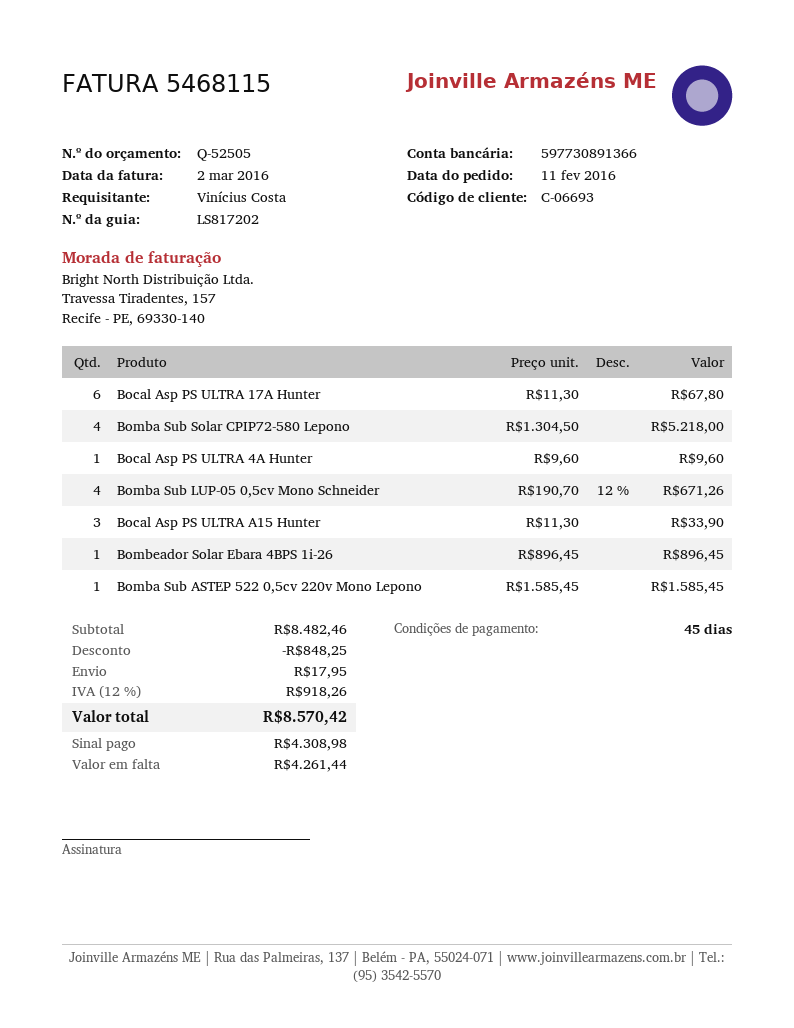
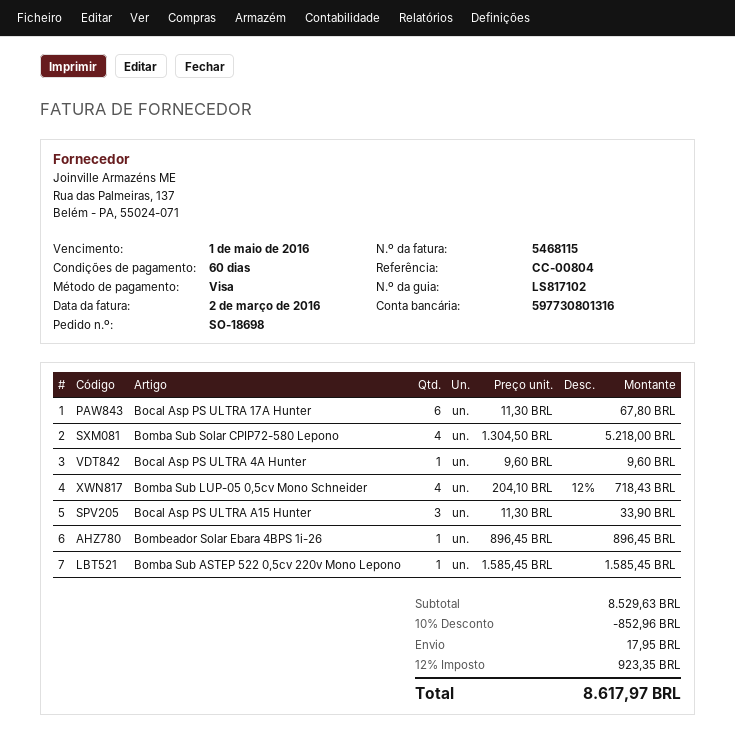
delivery note number: LS817202 -> LS817102
payment terms: 45 days -> 60 days
bank account: 597730891366 -> 597730801316
Bomba Sub LUP-05 0,5cv Mono Schneider: 4 x 190.70 - 12% = 671.26 -> 4 x 204.10 - 12% = 718.43
subtotal: 8482.46 -> 8529.63
discount: 848.25 -> 852.96
tax: 12% = 918.26 -> 12% = 923.35
total: 8570.42 -> 8617.97

